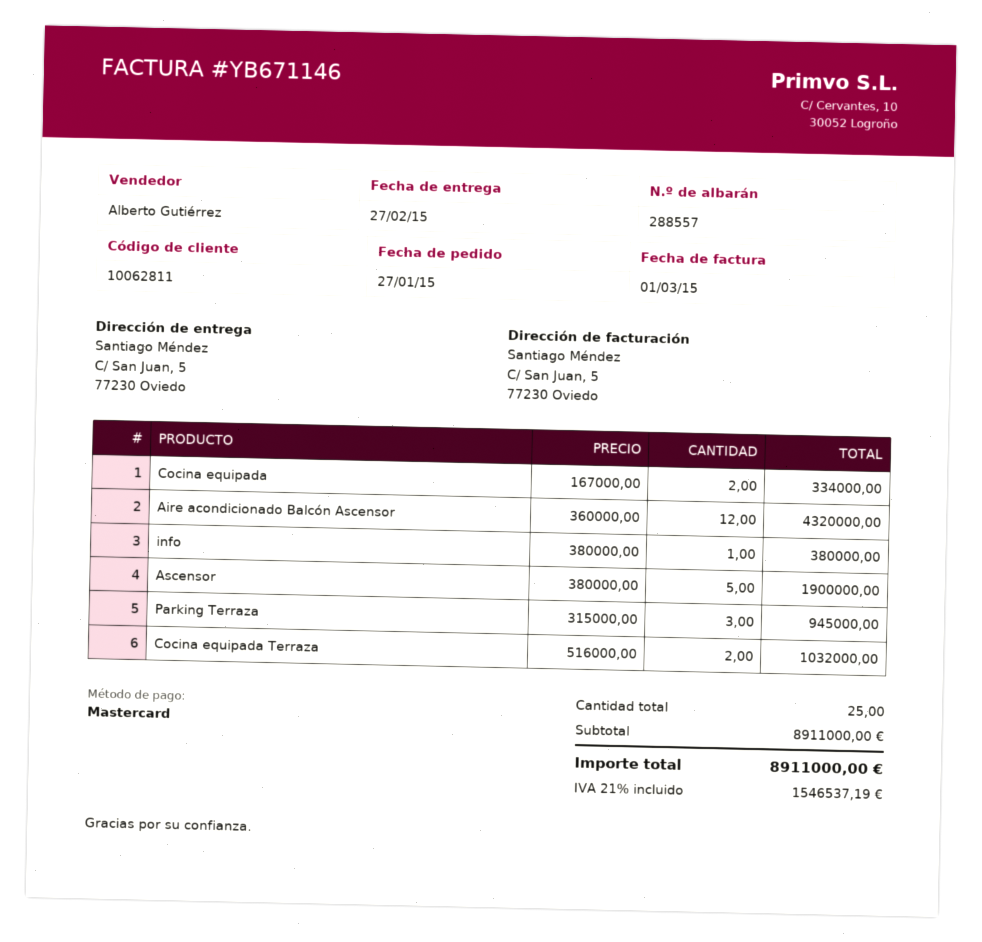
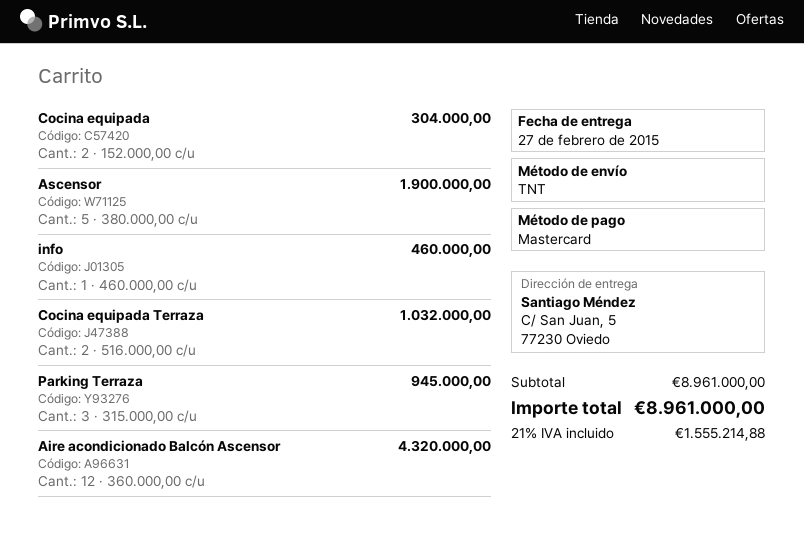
Cocina equipada: 2 x 167000.00 = 334000.00 -> 2 x 152000.00 = 304000.00
info: 1 x 380000.00 = 380000.00 -> 1 x 460000.00 = 460000.00
subtotal: 8911000.00 -> 8961000.00
tax: 21% = 1546537.19 -> 21% = 1555214.88
total: 8911000.00 -> 8961000.00

